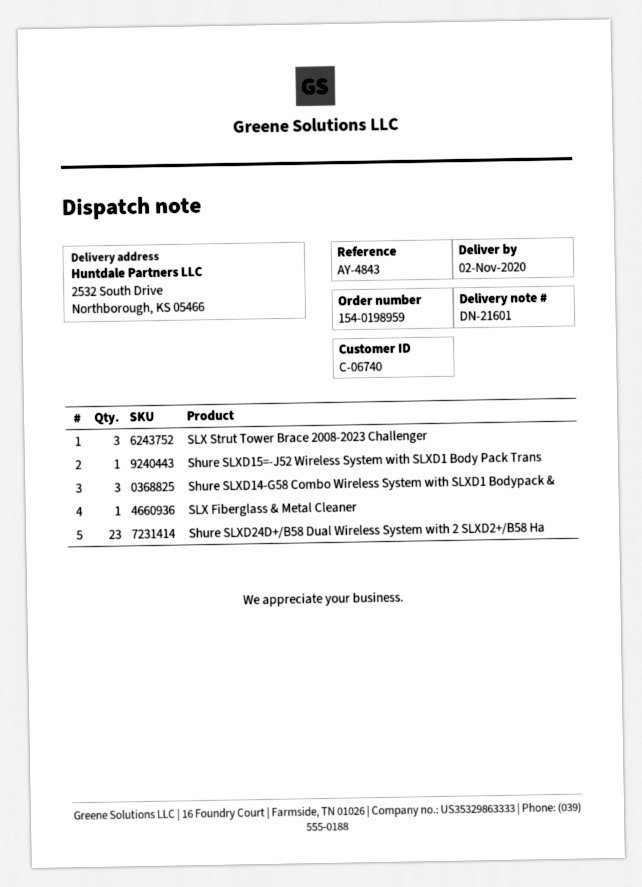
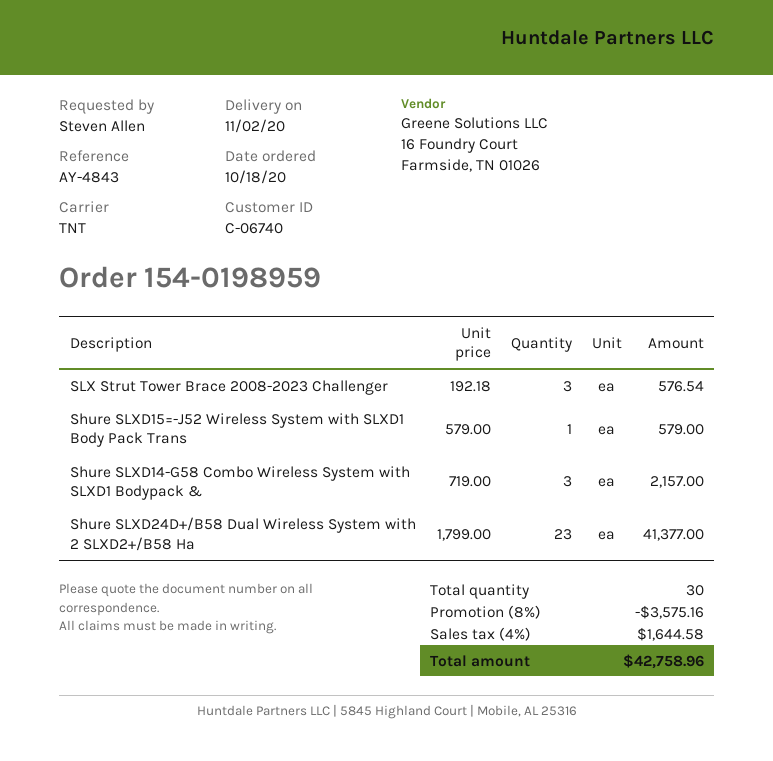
SLX Fiberglass & Metal Cleaner: 1 -> none

